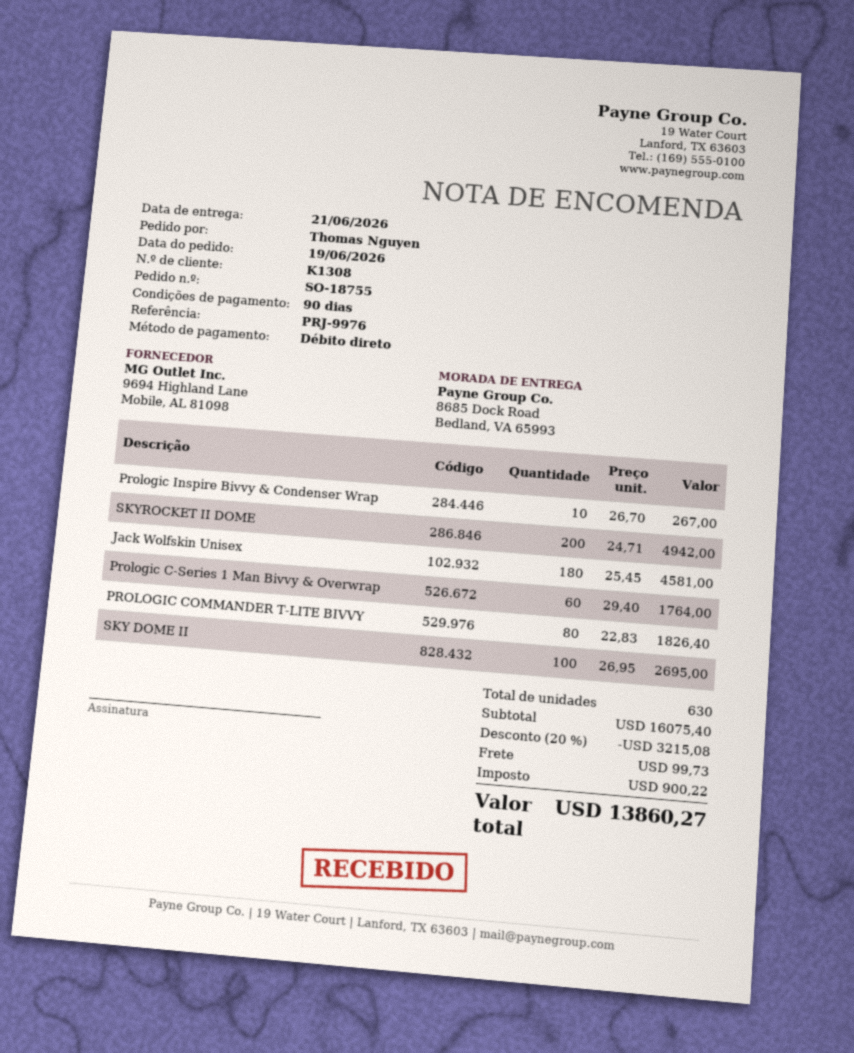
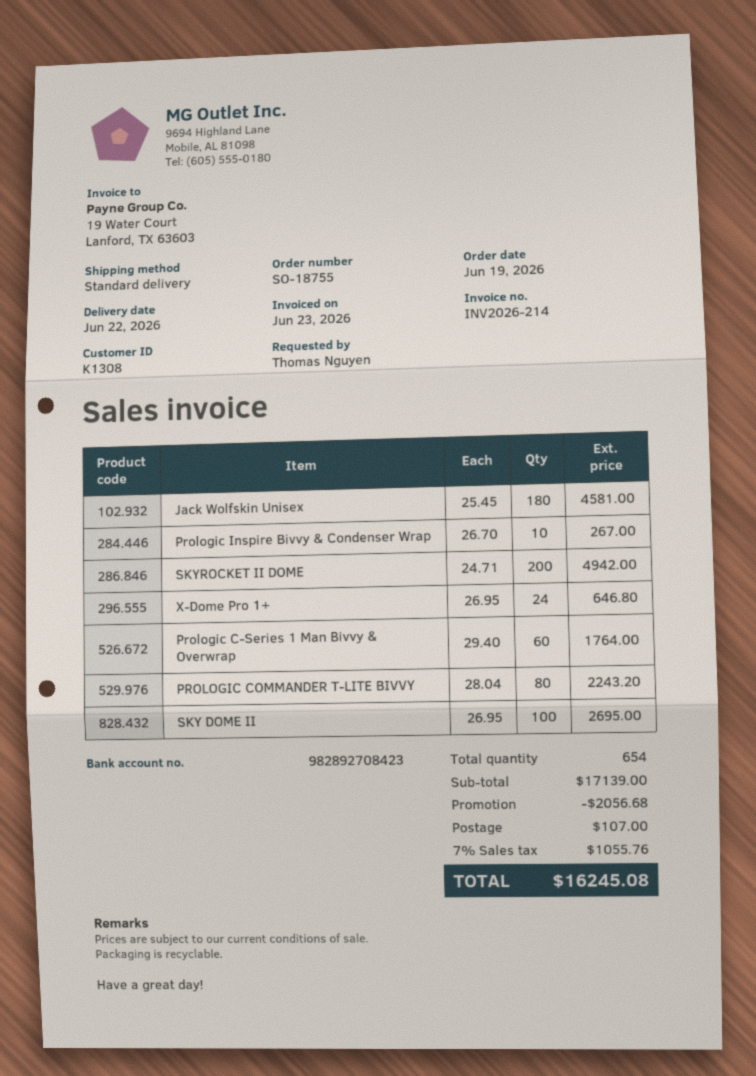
delivery date: 2026-06-21 -> 2026-06-22
PROLOGIC COMMANDER T-LITE BIVVY: 80 x 22.83 = 1826.40 -> 80 x 28.04 = 2243.20
X-Dome Pro 1+: none -> 24 x 26.95 = 646.80
total quantity: 630 -> 654
subtotal: 16075.40 -> 17139.00
discount: 3215.08 -> 2056.68
shipping: 99.73 -> 107.00
tax: 900.22 -> 1055.76
total: 13860.27 -> 16245.08

